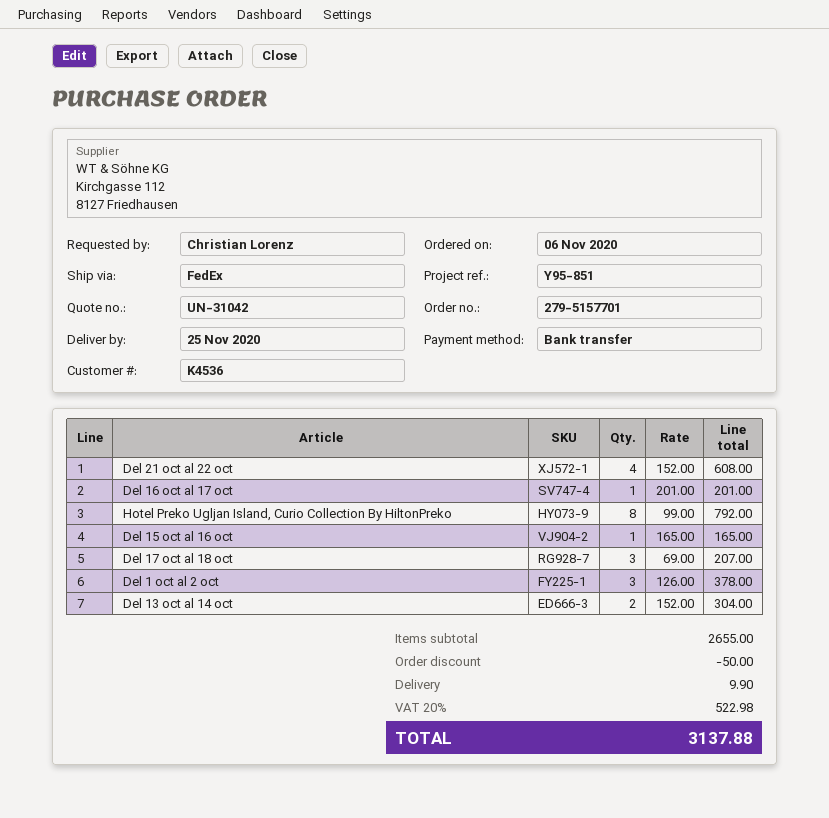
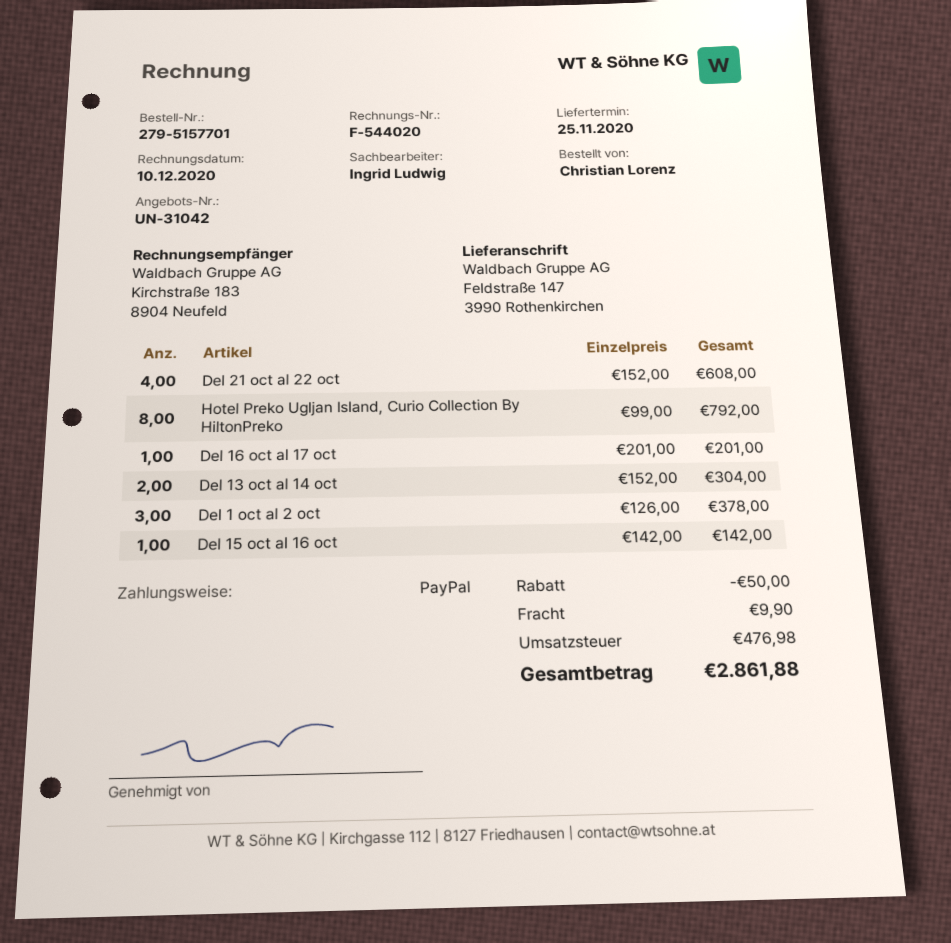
payment method: bank transfer -> PayPal
Del 15 oct al 16 oct: 1 x 165.00 = 165.00 -> 1 x 142.00 = 142.00
Del 17 oct al 18 oct: 3 x 69.00 = 207.00 -> none
tax: 522.98 -> 476.98
total: 3137.88 -> 2861.88

